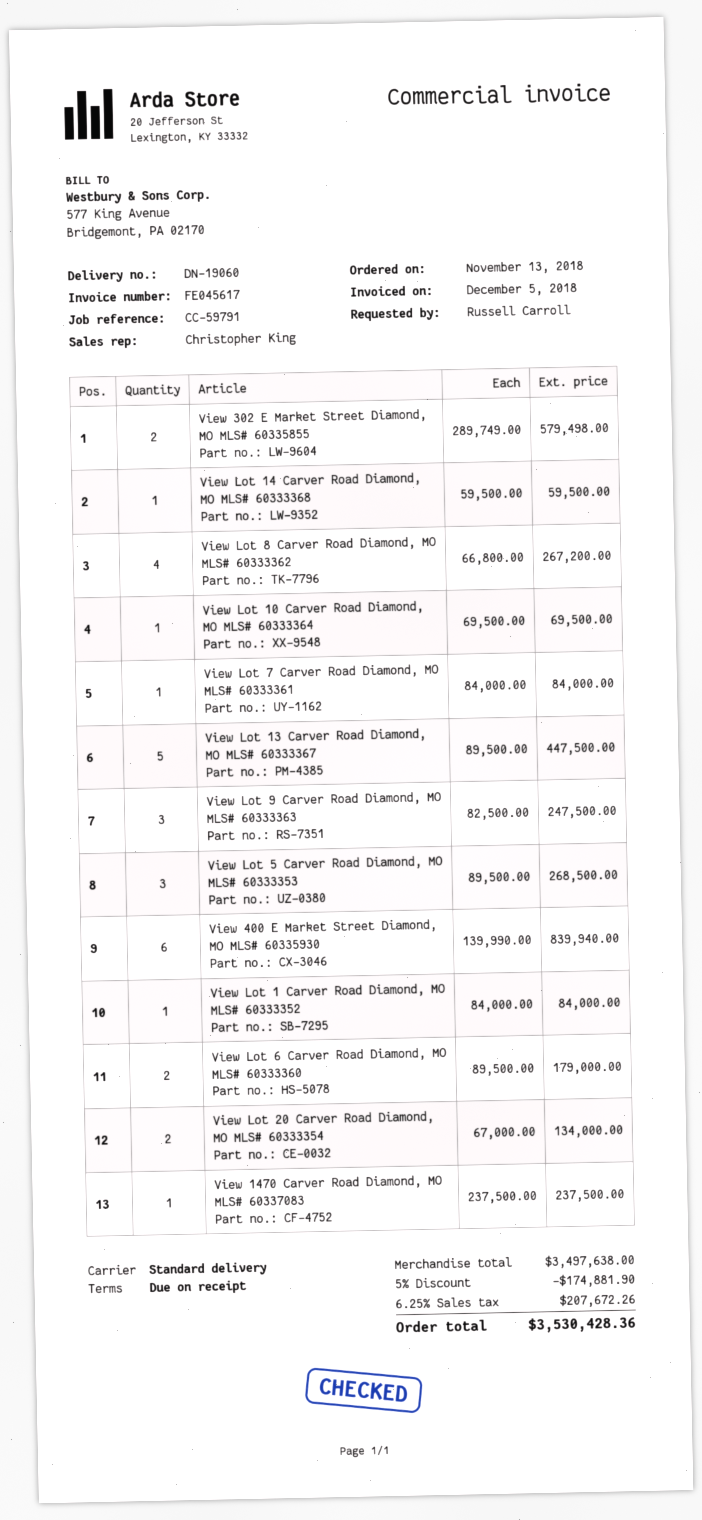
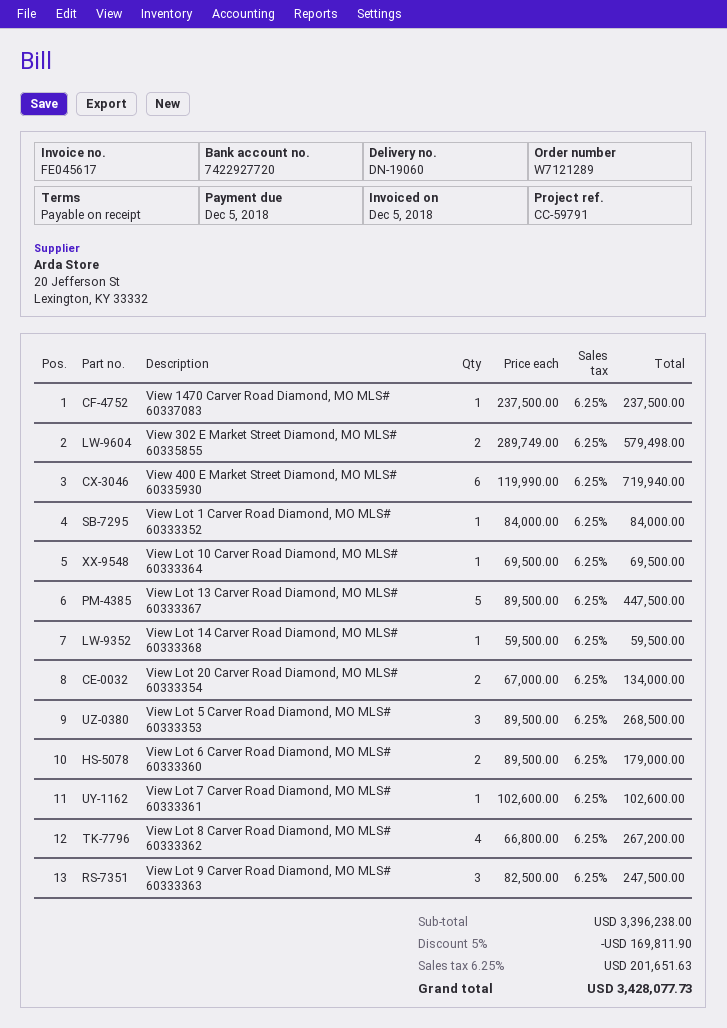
View Lot 7 Carver Road Diamond, MO MLS# 60333361: 1 x 84000.00 = 84000.00 -> 1 x 102600.00 = 102600.00
View 400 E Market Street Diamond, MO MLS# 60335930: 6 x 139990.00 = 839940.00 -> 6 x 119990.00 = 719940.00
subtotal: 3497638.00 -> 3396238.00
discount: 5% = 174881.90 -> 5% = 169811.90
tax: 6.25% = 207672.26 -> 6.25% = 201651.63
total: 3530428.36 -> 3428077.73

